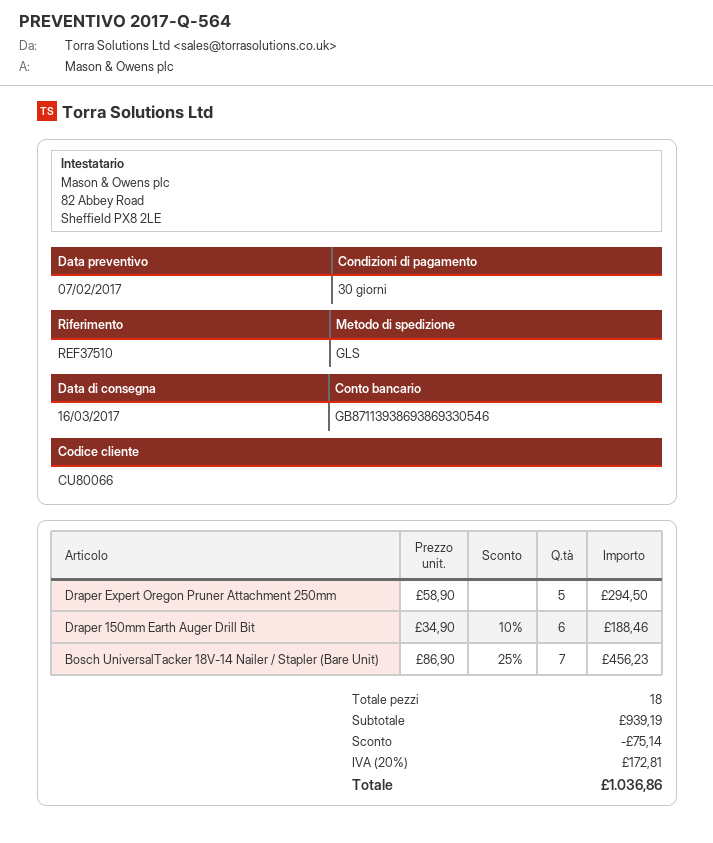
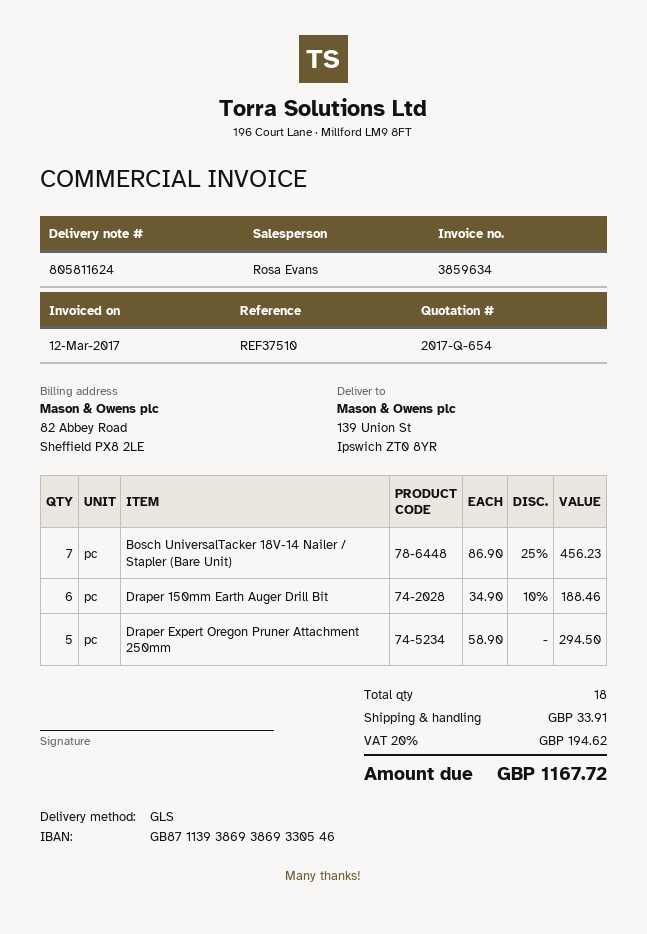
quote number: 2017-Q-564 -> 2017-Q-654
discount: 75.14 -> none
shipping: none -> 33.91
tax: 20% = 172.81 -> 20% = 194.62
total: 1036.86 -> 1167.72

